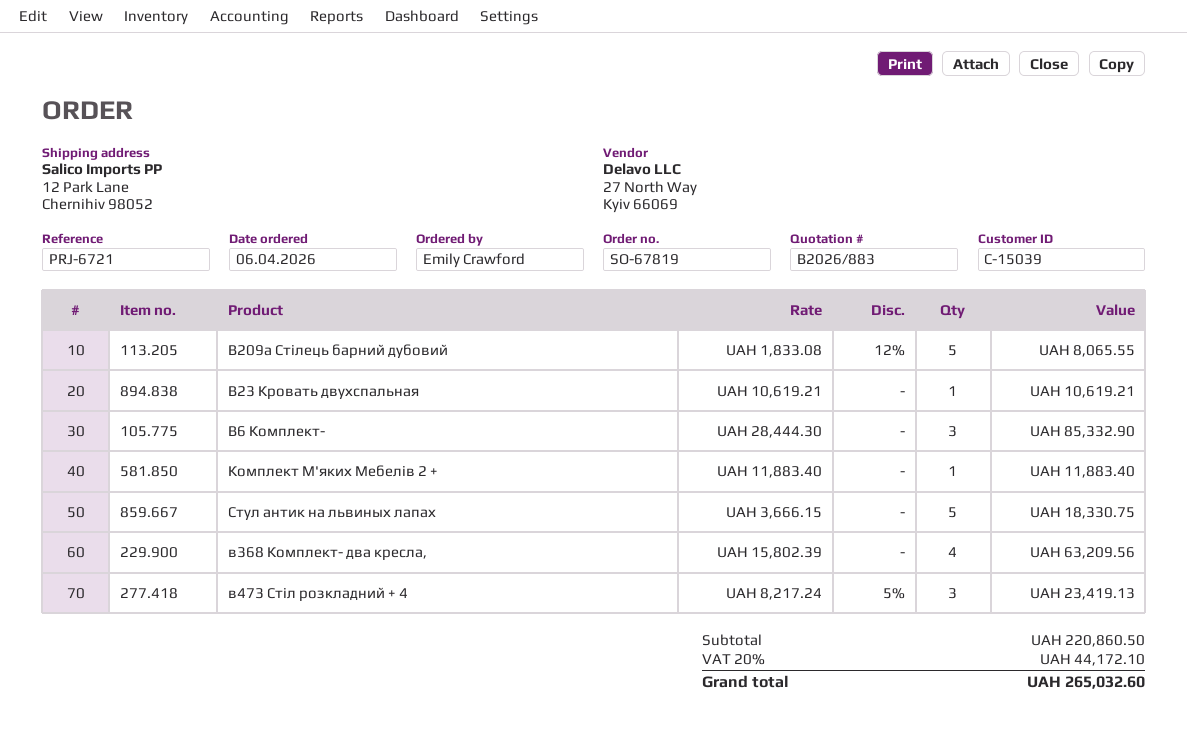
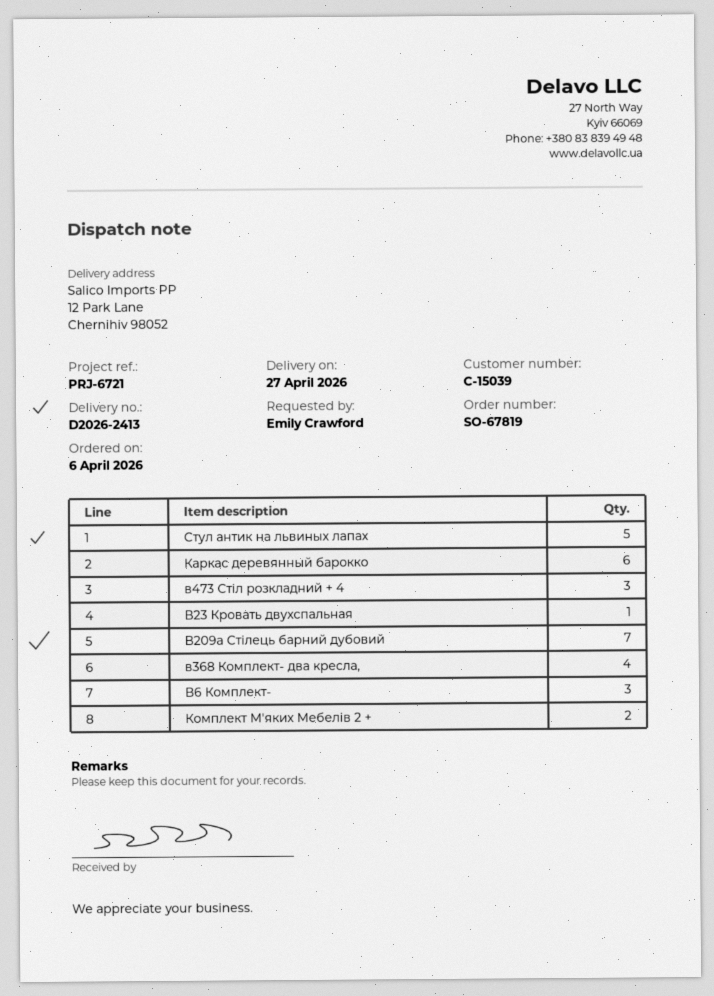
В209а Стілець барний дубовий: 5 -> 7
Комплект М'яких Мебелів 2 +: 1 -> 2
Каркас деревянный барокко: none -> 6

